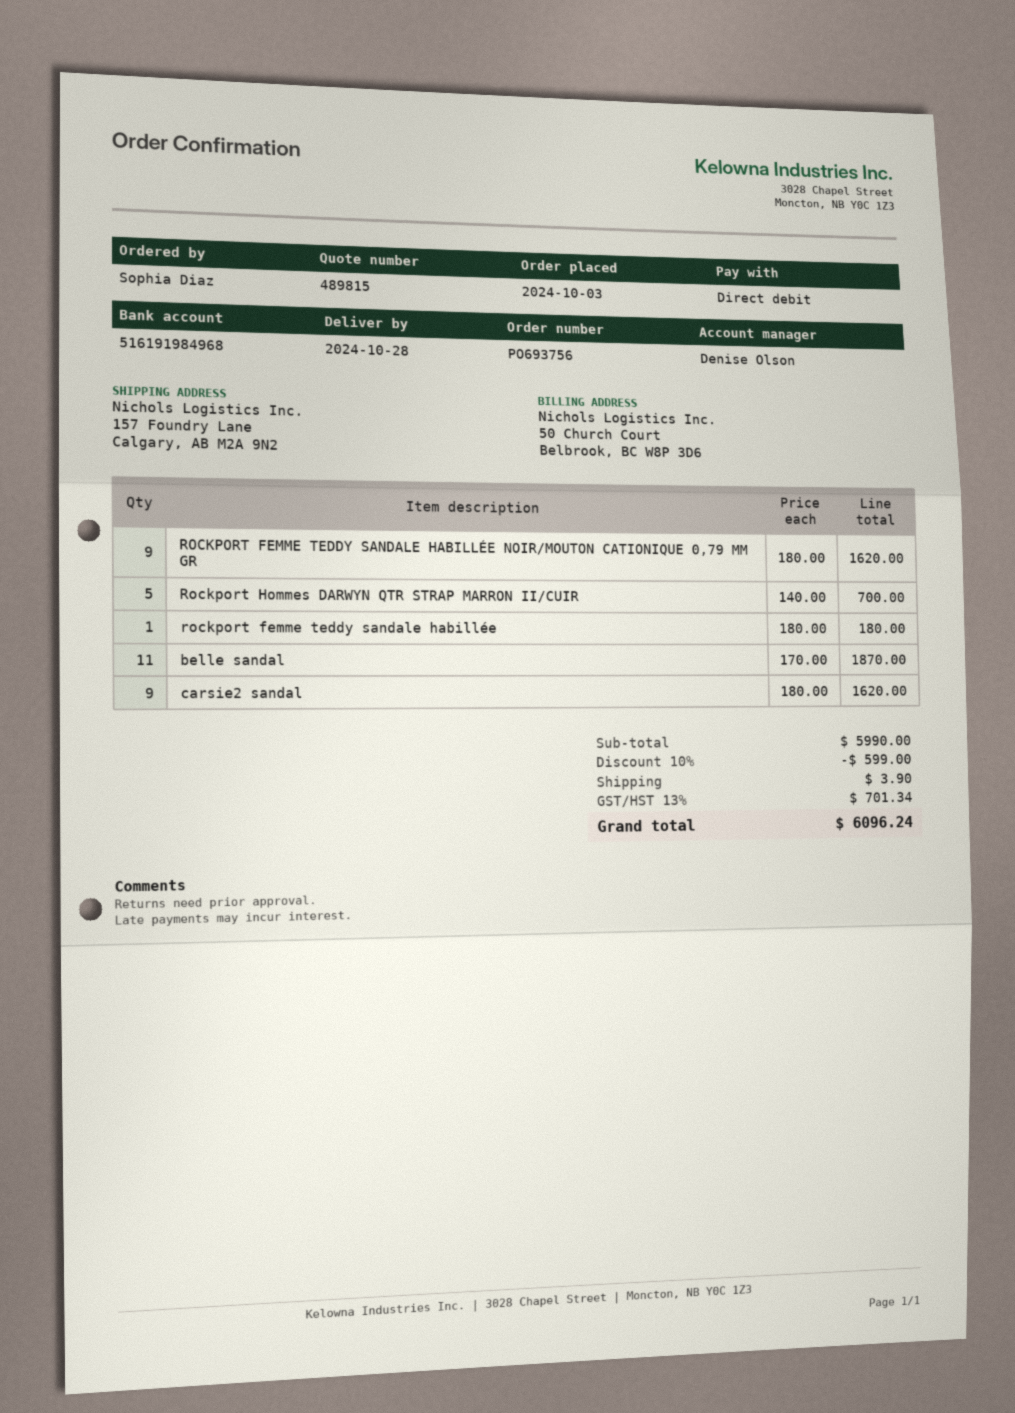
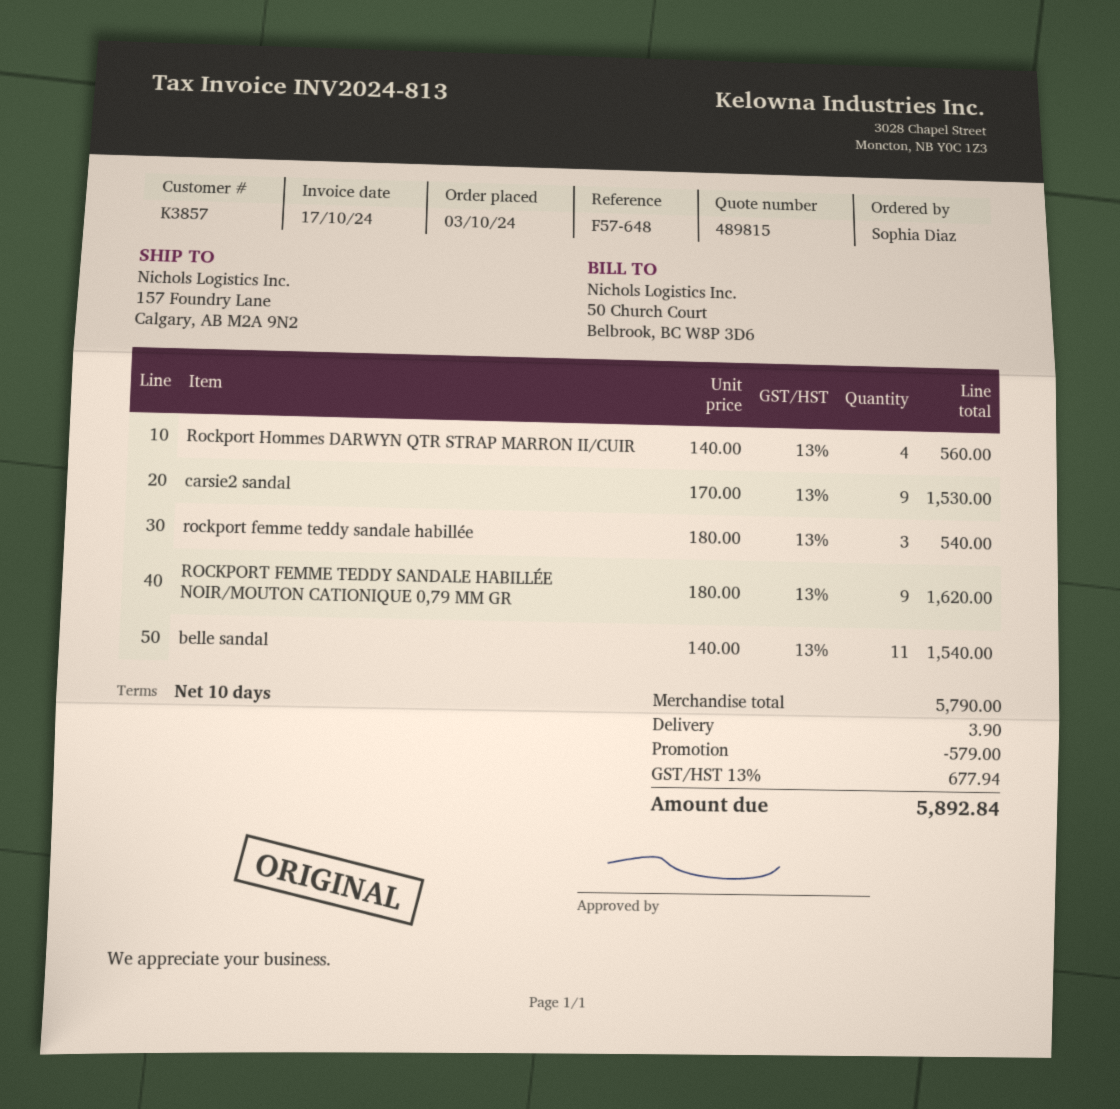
Rockport Hommes DARWYN QTR STRAP MARRON II/CUIR: 5 x 140.00 = 700.00 -> 4 x 140.00 = 560.00
rockport femme teddy sandale habillée: 1 x 180.00 = 180.00 -> 3 x 180.00 = 540.00
belle sandal: 11 x 170.00 = 1870.00 -> 11 x 140.00 = 1540.00
carsie2 sandal: 9 x 180.00 = 1620.00 -> 9 x 170.00 = 1530.00
subtotal: 5990.00 -> 5790.00
discount: 599.00 -> 579.00
tax: 13% = 701.34 -> 13% = 677.94
total: 6096.24 -> 5892.84

